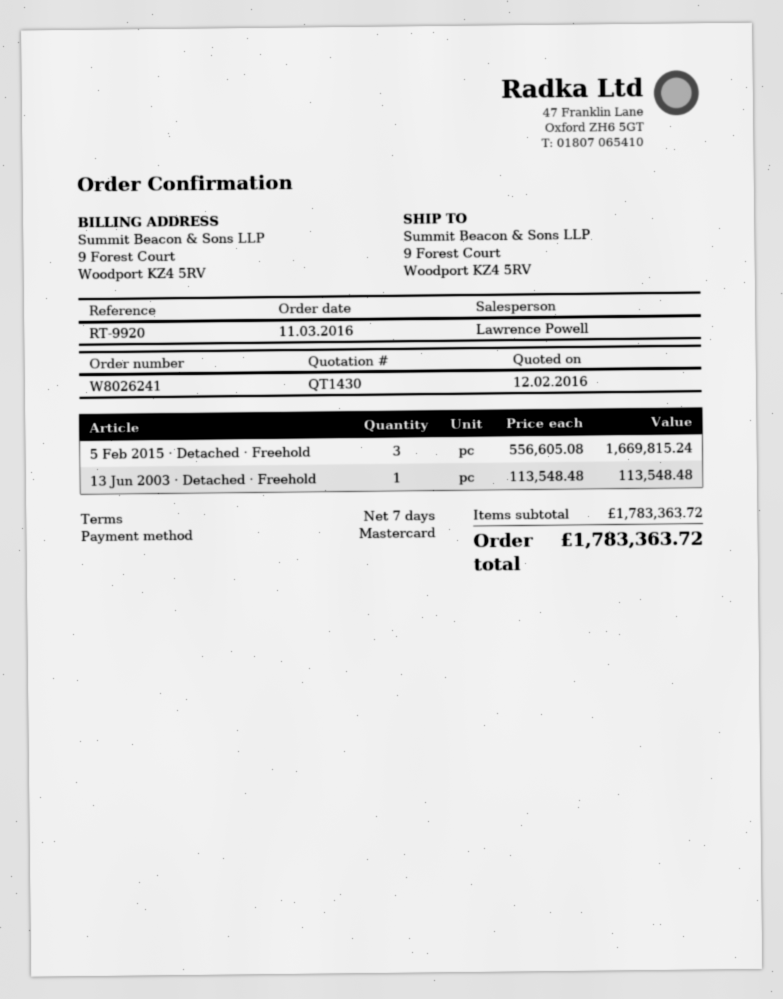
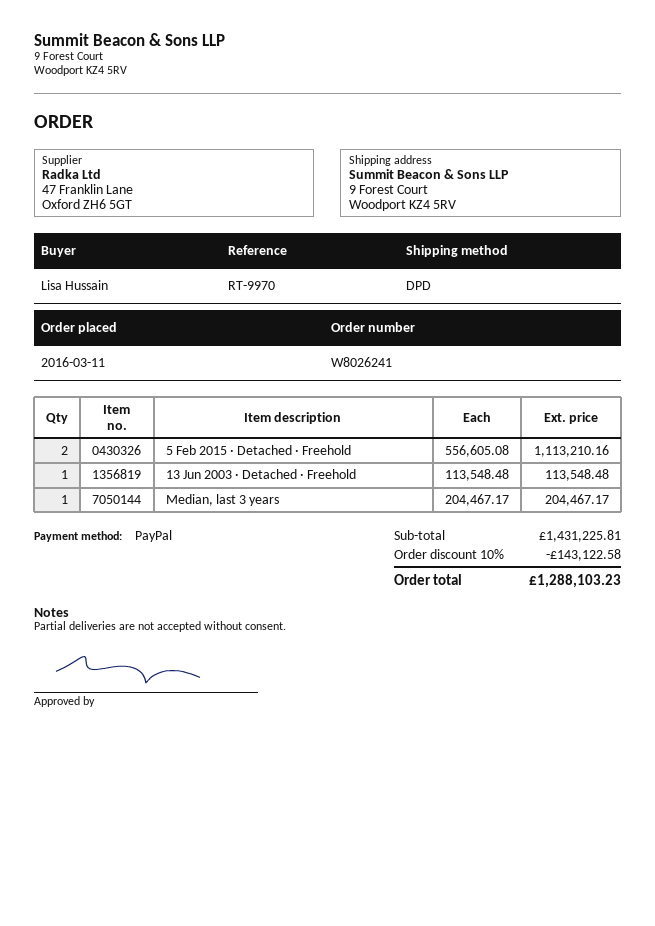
reference: RT-9920 -> RT-9970
payment method: Mastercard -> PayPal
5 Feb 2015 · Detached · Freehold: 3 x 556605.08 = 1669815.24 -> 2 x 556605.08 = 1113210.16
Median, last 3 years: none -> 1 x 204467.17 = 204467.17
subtotal: 1783363.72 -> 1431225.81
discount: none -> 10% = 143122.58
total: 1783363.72 -> 1288103.23

